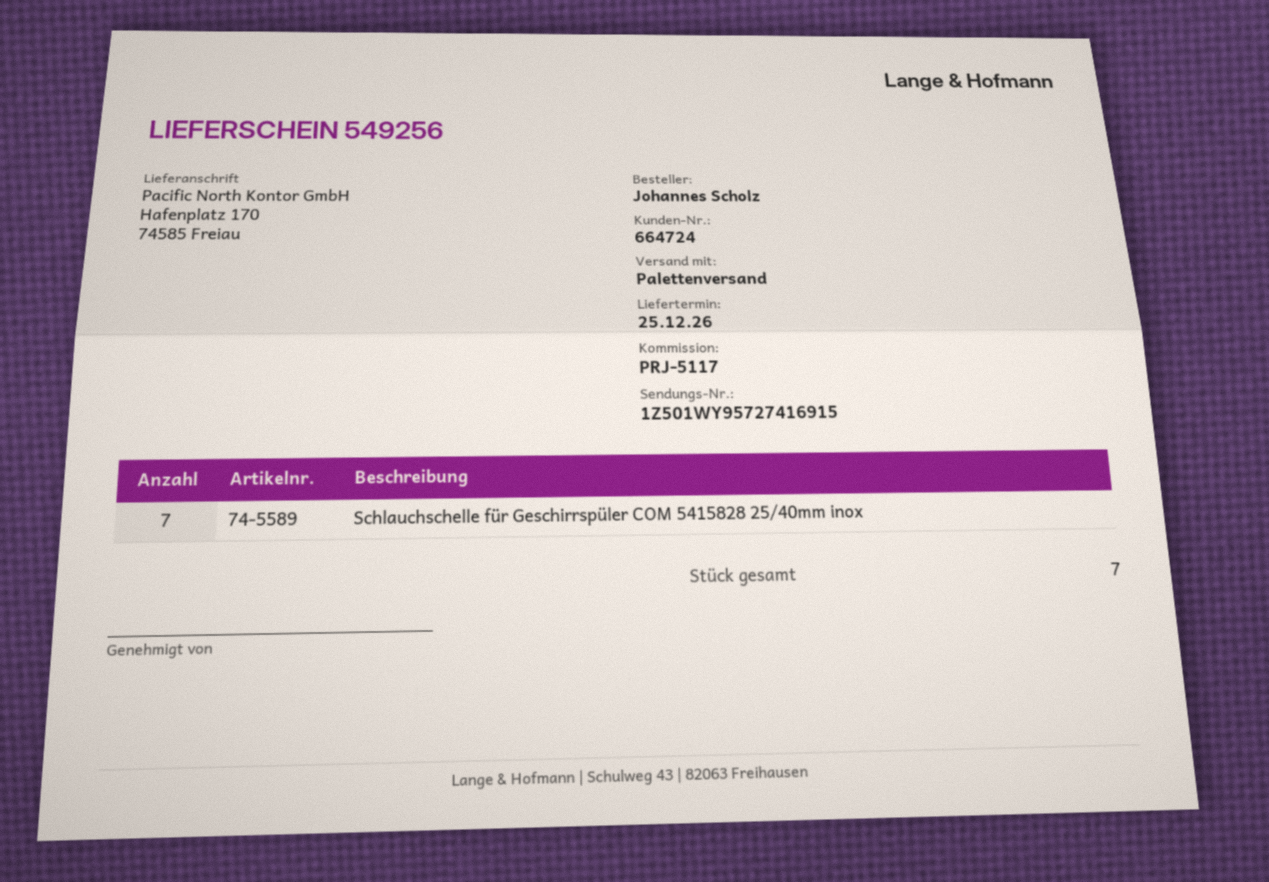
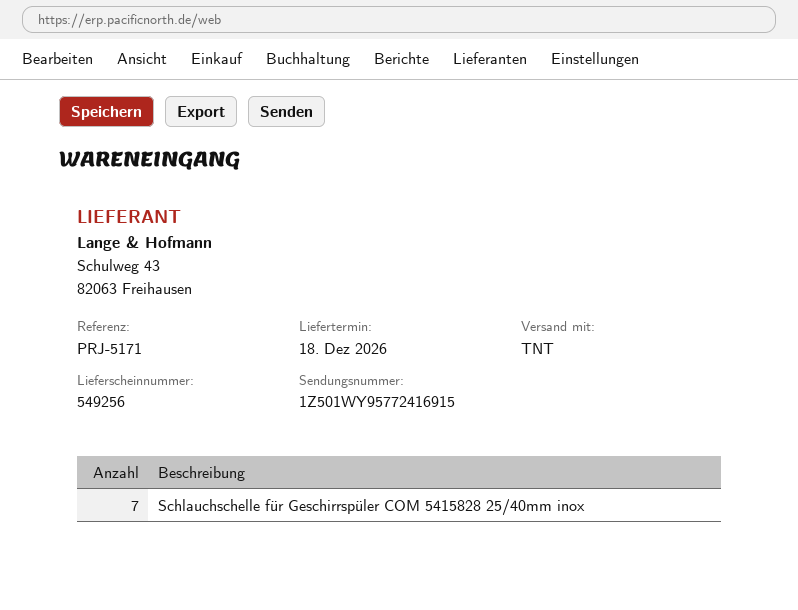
delivery date: 2026-12-25 -> 2026-12-18
reference: PRJ-5117 -> PRJ-5171
shipping method: pallet freight -> TNT
tracking number: 1Z501WY95727416915 -> 1Z501WY95772416915

